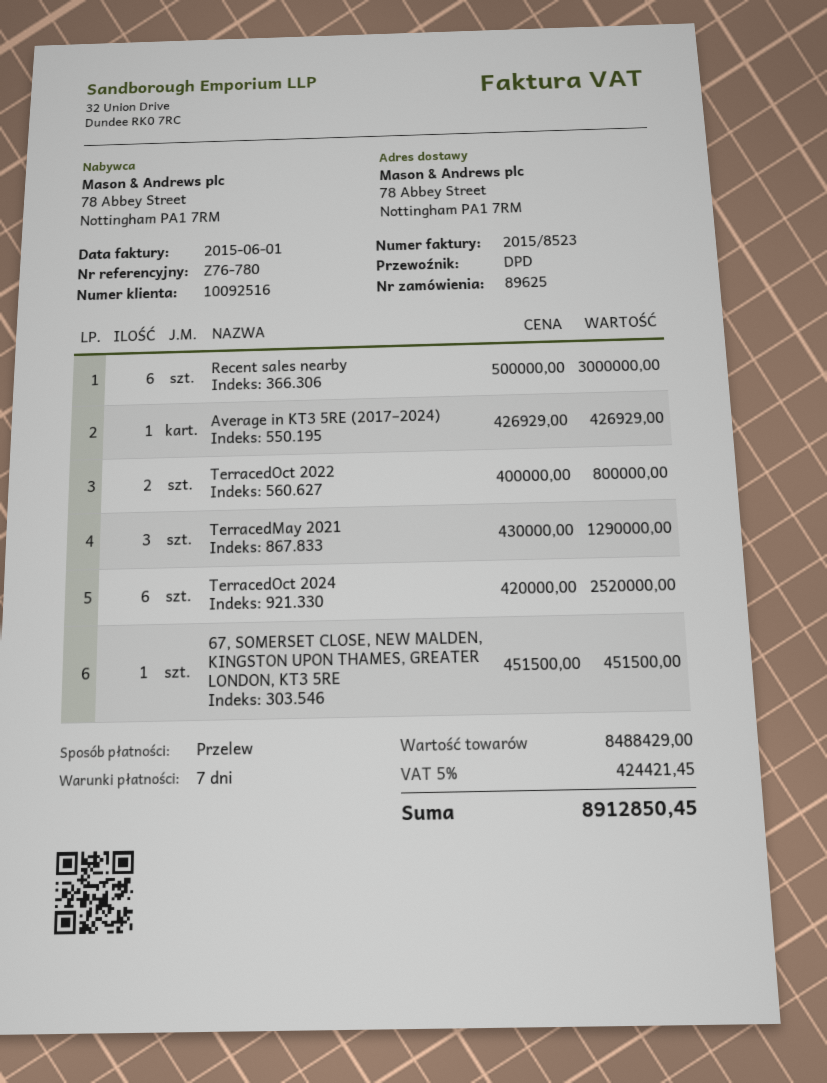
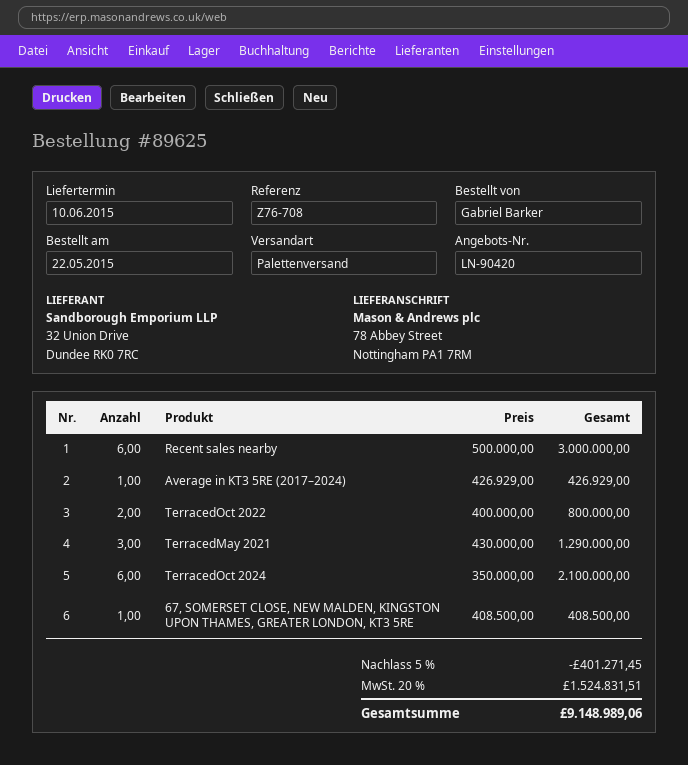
reference: Z76-780 -> Z76-708
shipping method: DPD -> pallet freight
TerracedOct 2024: 6 x 420000.00 = 2520000.00 -> 6 x 350000.00 = 2100000.00
67, SOMERSET CLOSE, NEW MALDEN, KINGSTON UPON THAMES, GREATER LONDON, KT3 5RE: 1 x 451500.00 = 451500.00 -> 1 x 408500.00 = 408500.00
discount: none -> 5% = 401271.45
tax: 5% = 424421.45 -> 20% = 1524831.51
total: 8912850.45 -> 9148989.06

